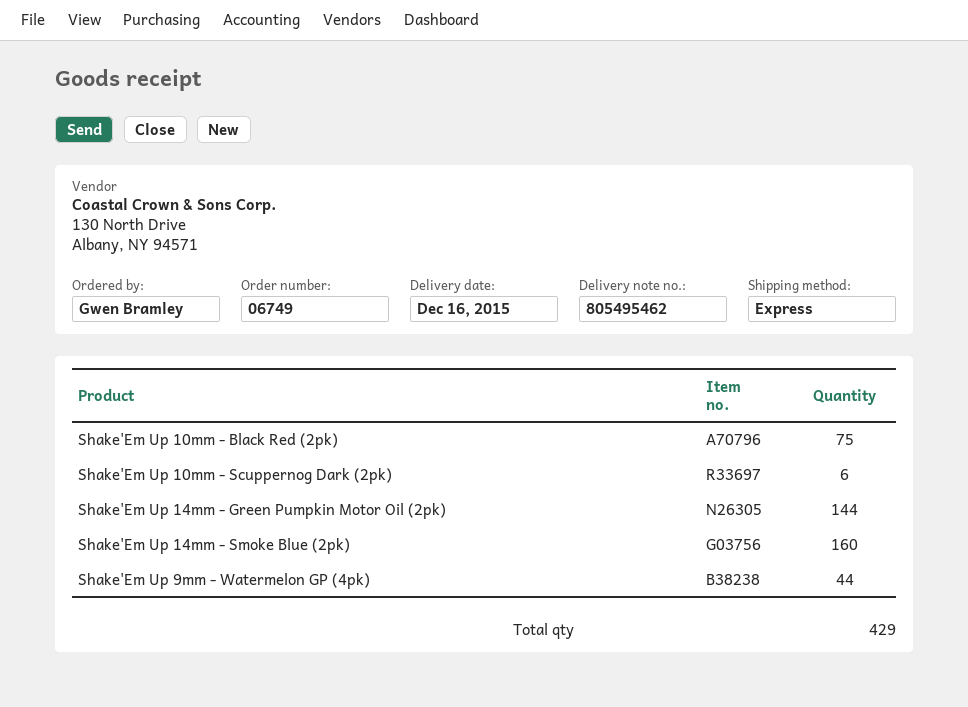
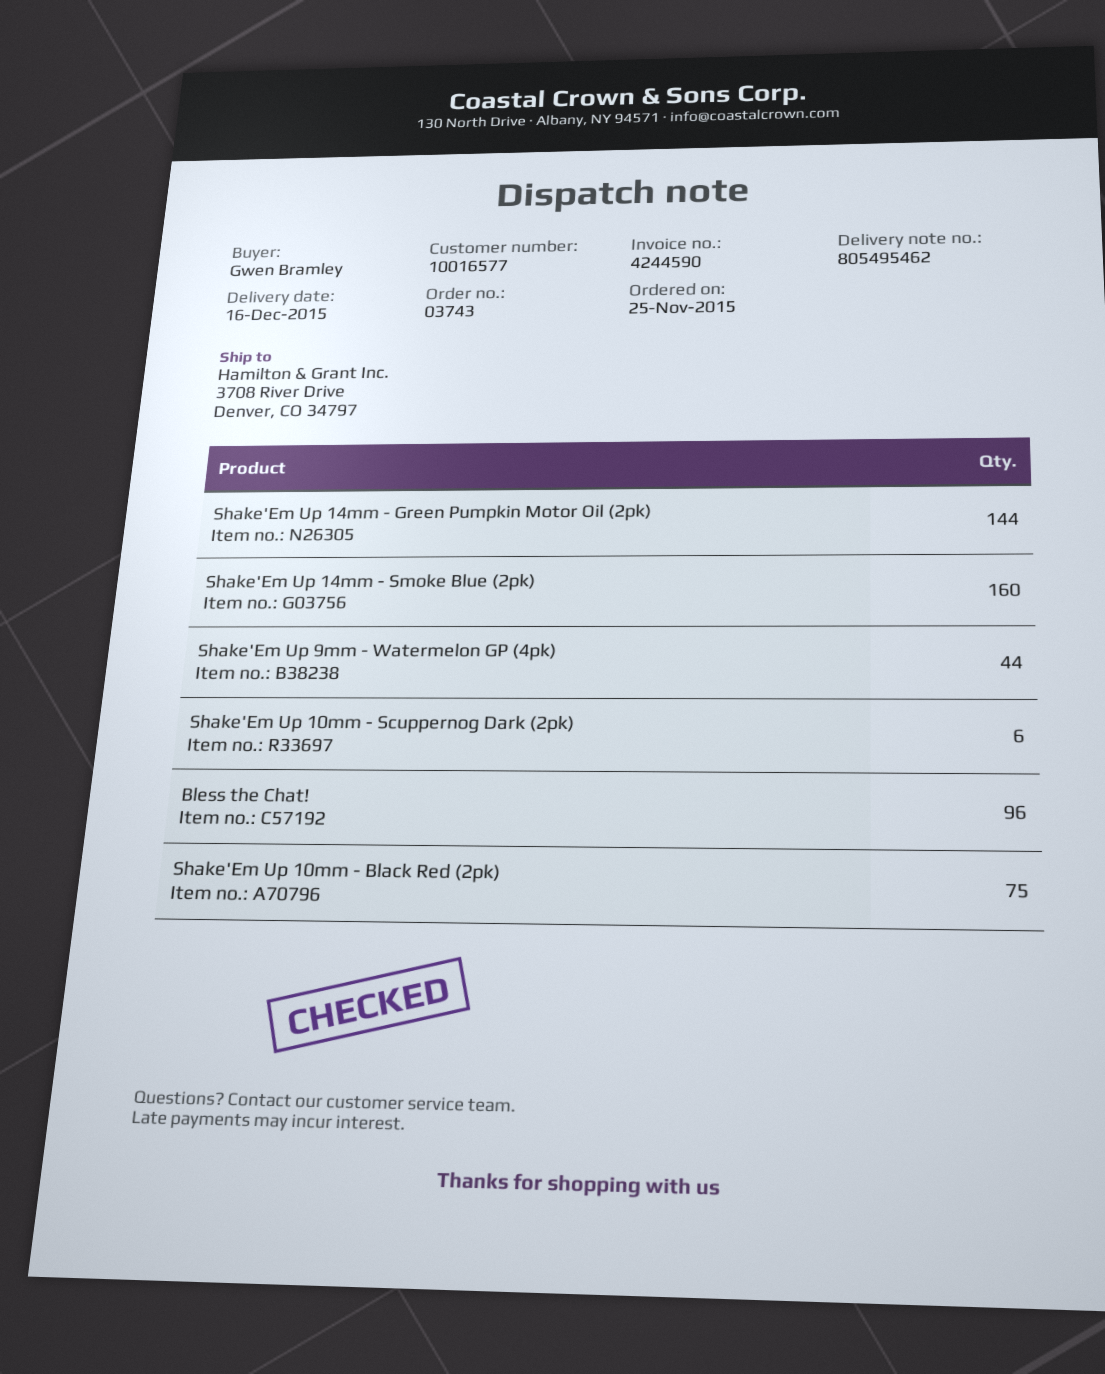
order number: 06749 -> 03743
Bless the Chat!: none -> 96

